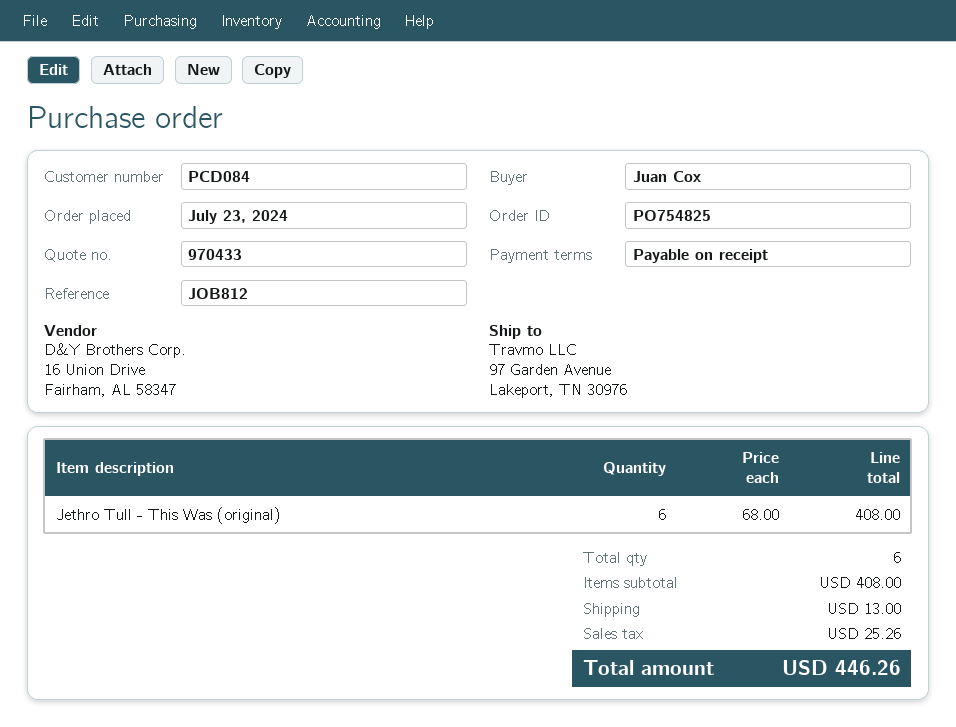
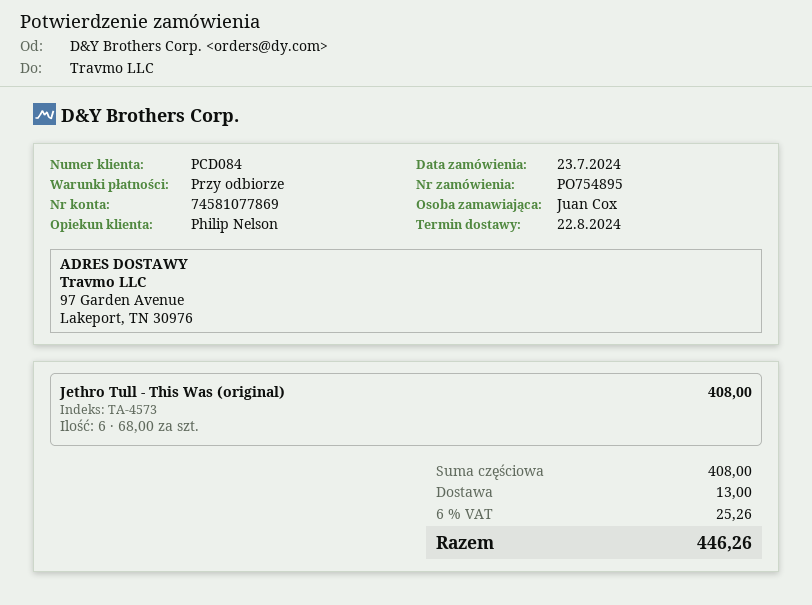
order number: PO754825 -> PO754895

